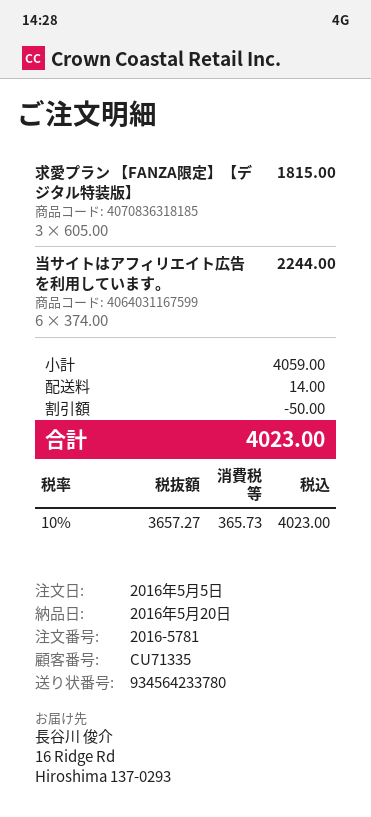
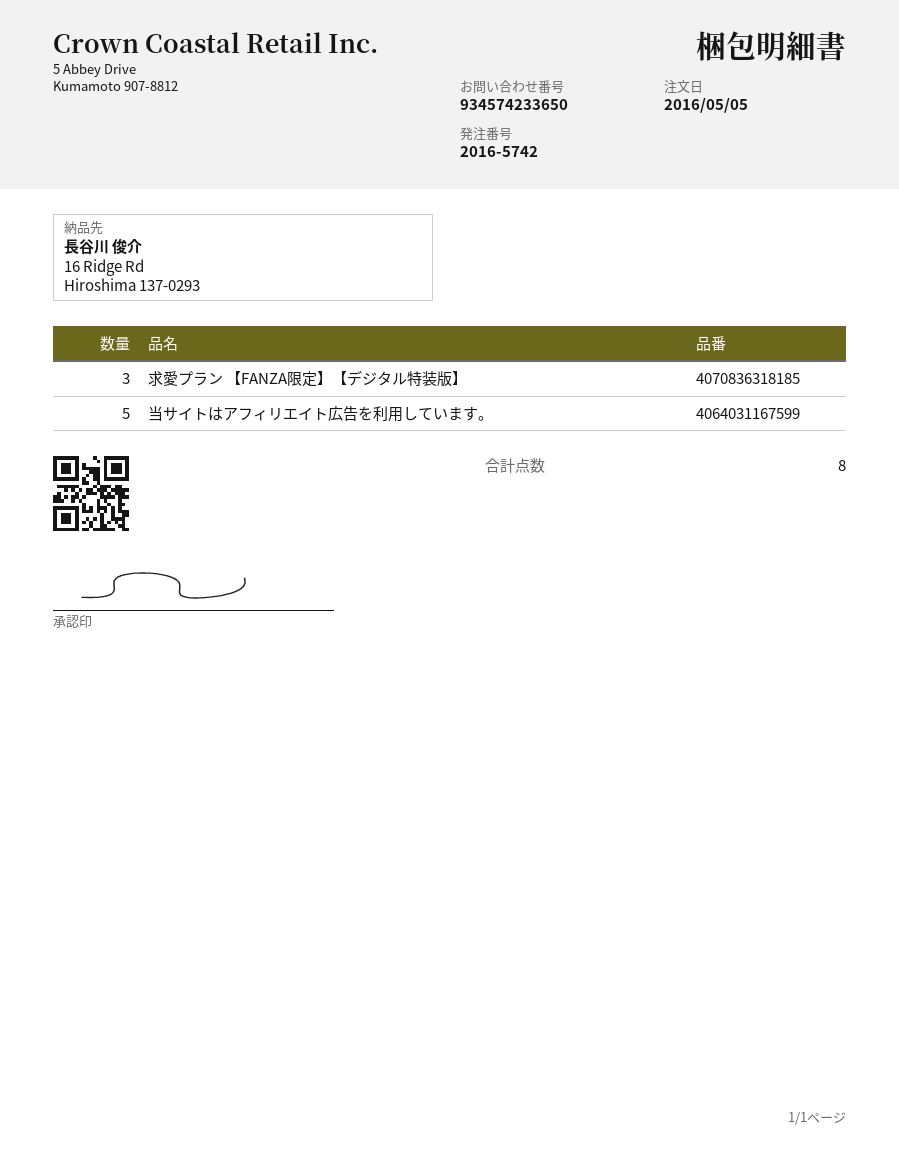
order number: 2016-5781 -> 2016-5742
tracking number: 934564233780 -> 934574233650
当サイトはアフィリエイト広告を利用しています。: 6 -> 5

